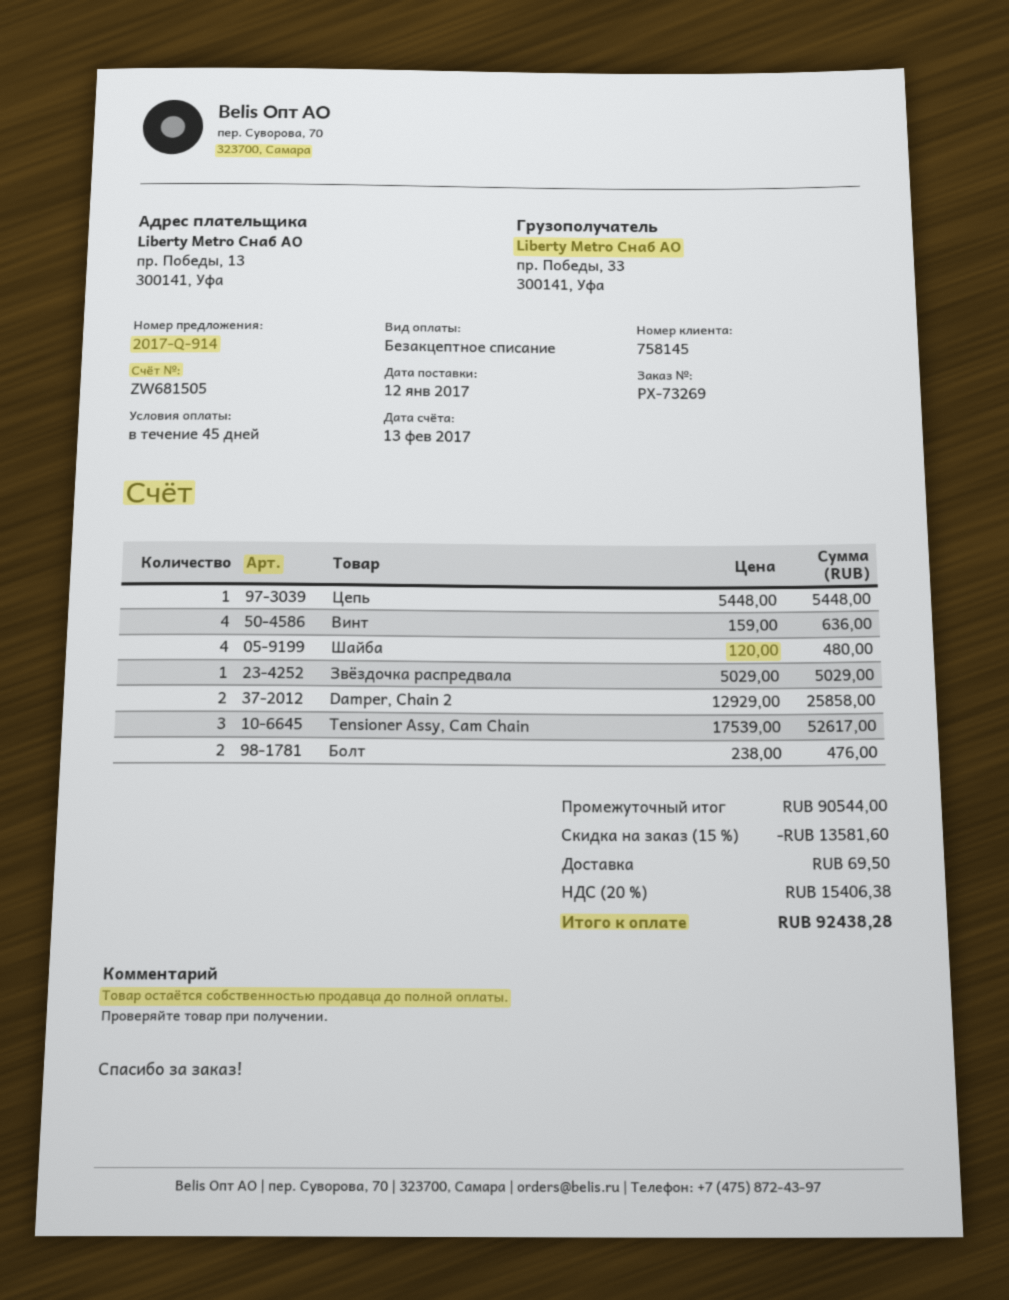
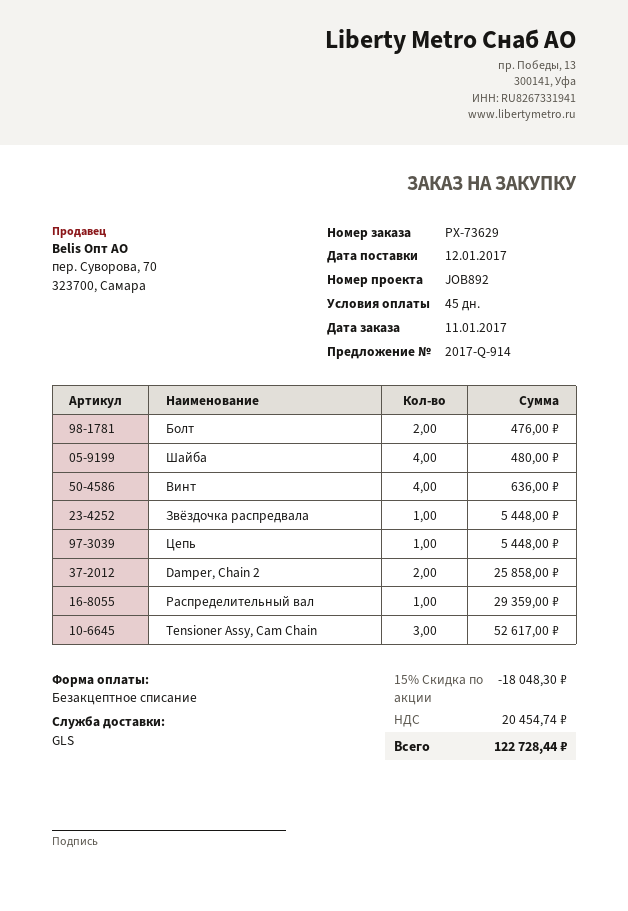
order number: PX-73269 -> PX-73629
Звёздочка распредвала: 1 for 5029.00 -> 1 for 5448.00
Распределительный вал: none -> 1 for 29359.00
discount: 15% = 13581.60 -> 15% = 18048.30
shipping: 69.50 -> none
tax: 15406.38 -> 20454.74
total: 92438.28 -> 122728.44

